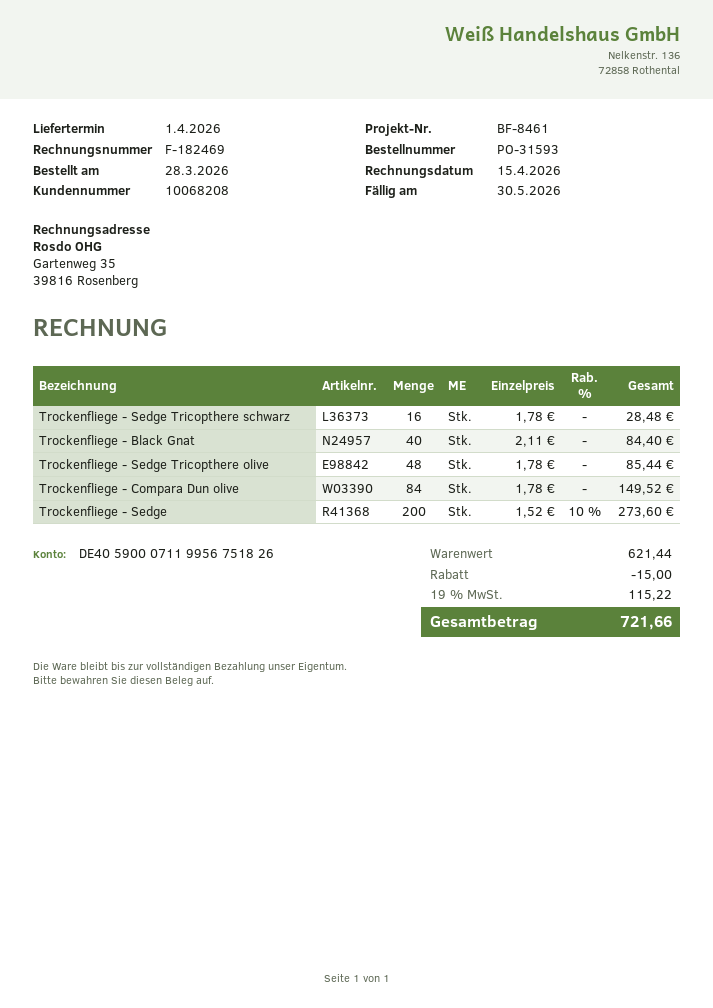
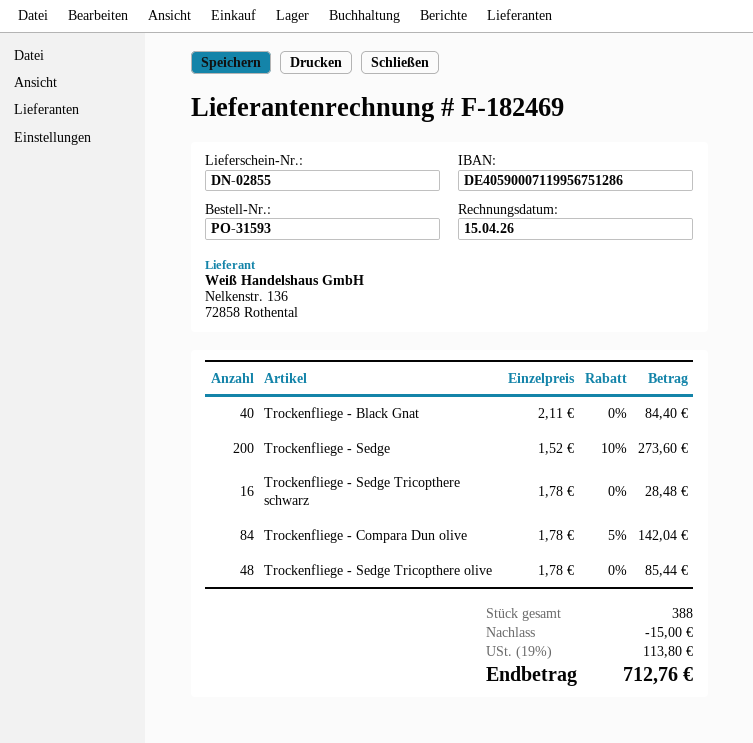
bank account: DE40590007119956751826 -> DE40590007119956751286
Trockenfliege - Compara Dun olive: 84 x 1.78 = 149.52 -> 84 x 1.78 - 5% = 142.04
tax: 19% = 115.22 -> 19% = 113.80
total: 721.66 -> 712.76

